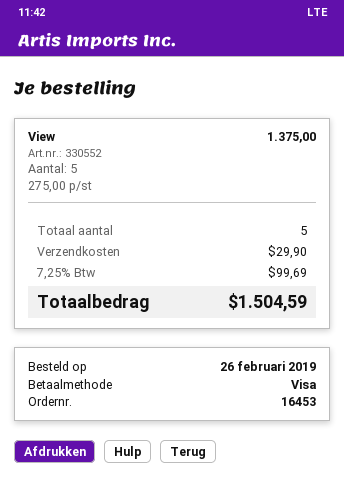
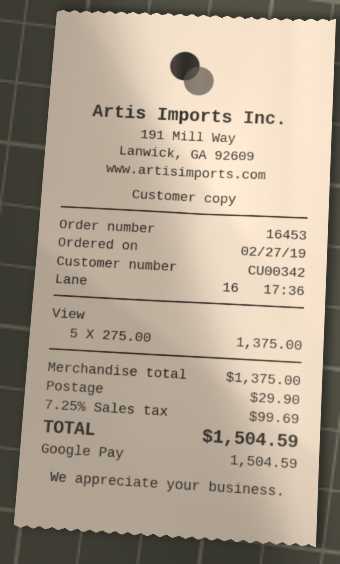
order date: 2019-02-26 -> 2019-02-27
payment method: Visa -> Google Pay

